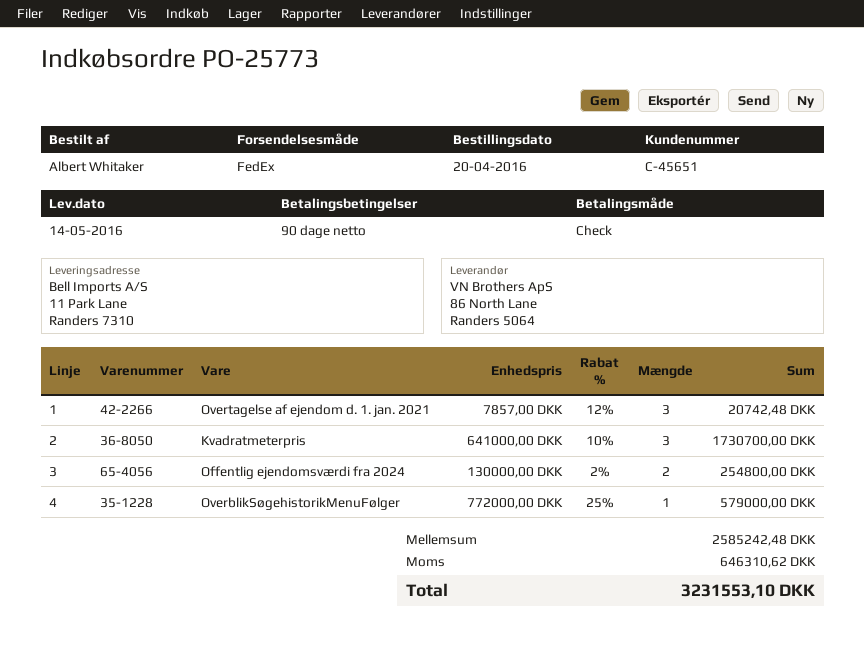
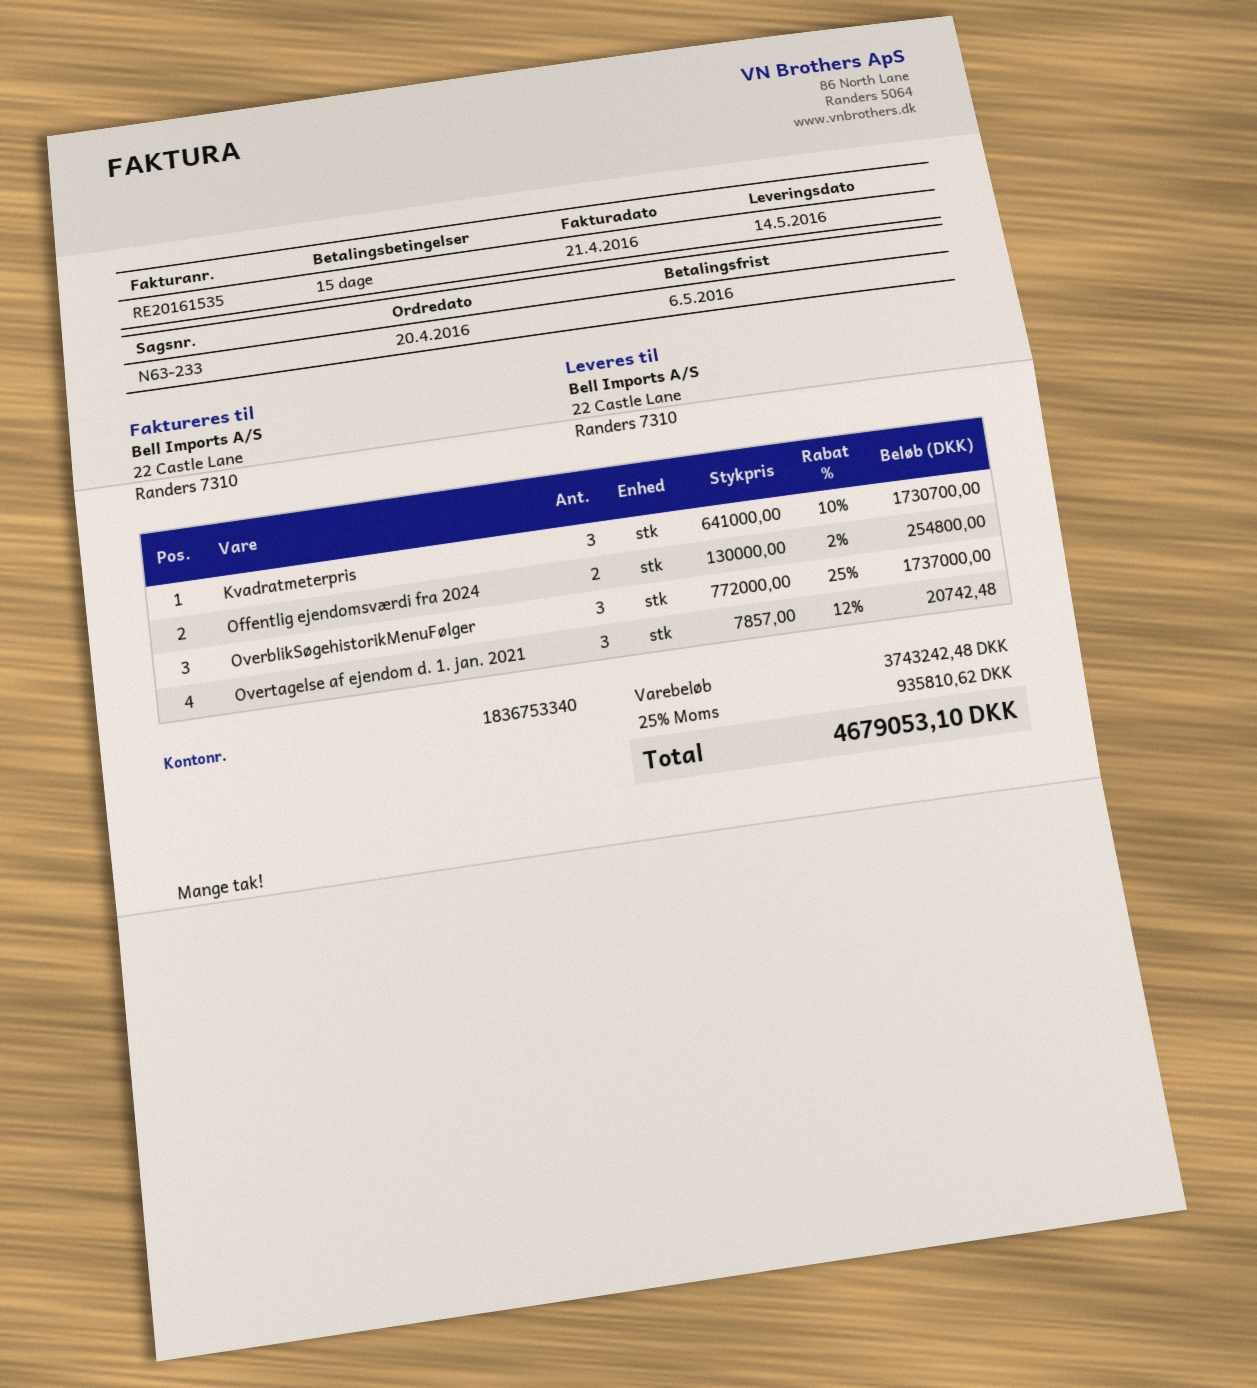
payment terms: 90 days -> 15 days
ship to: 11 Park Lane, Randers 7310 -> 22 Castle Lane, Randers 7310
OverblikSøgehistorikMenuFølger: 1 x 772000.00 - 25% = 579000.00 -> 3 x 772000.00 - 25% = 1737000.00
subtotal: 2585242.48 -> 3743242.48
tax: 646310.62 -> 935810.62
total: 3231553.10 -> 4679053.10

